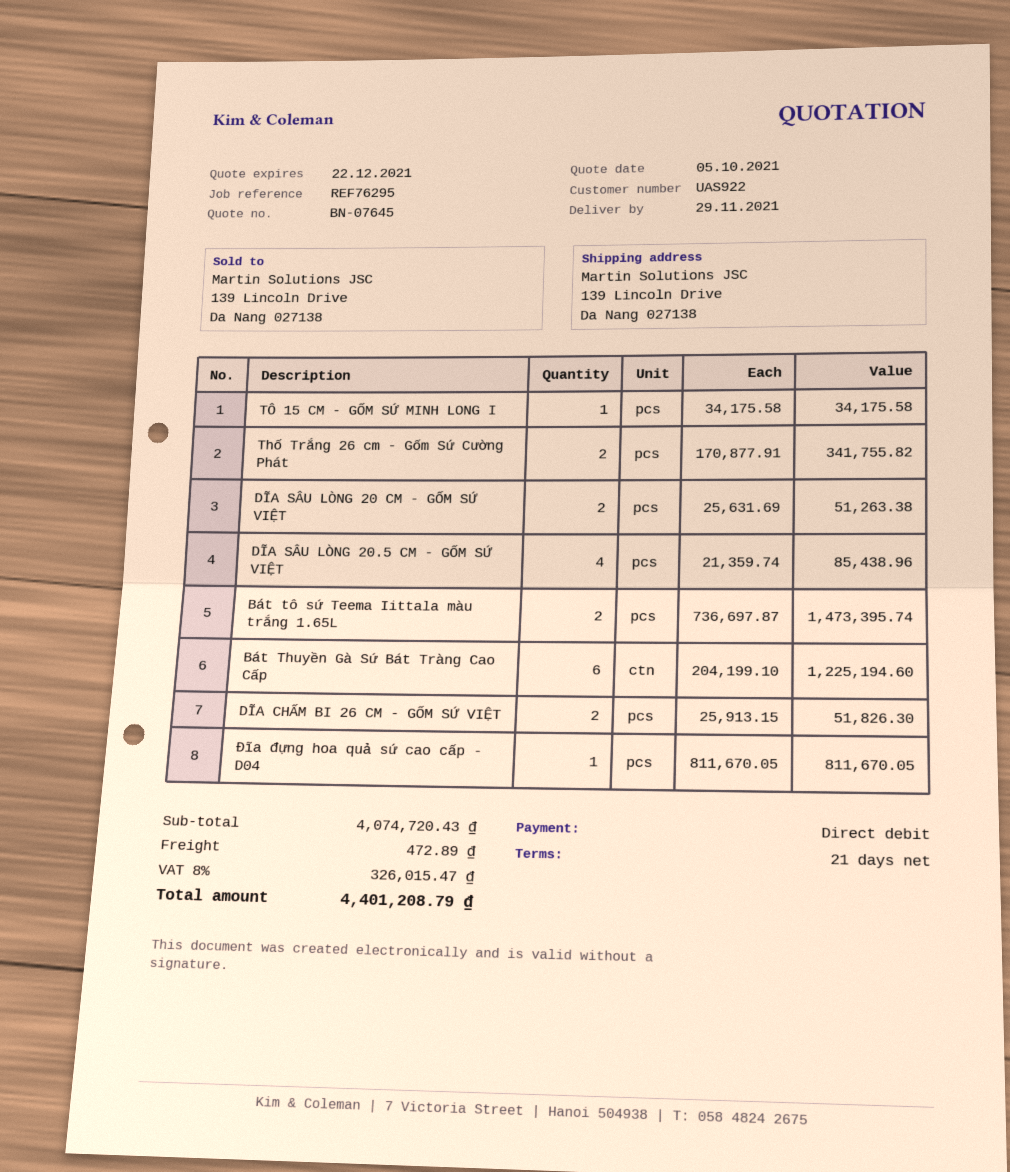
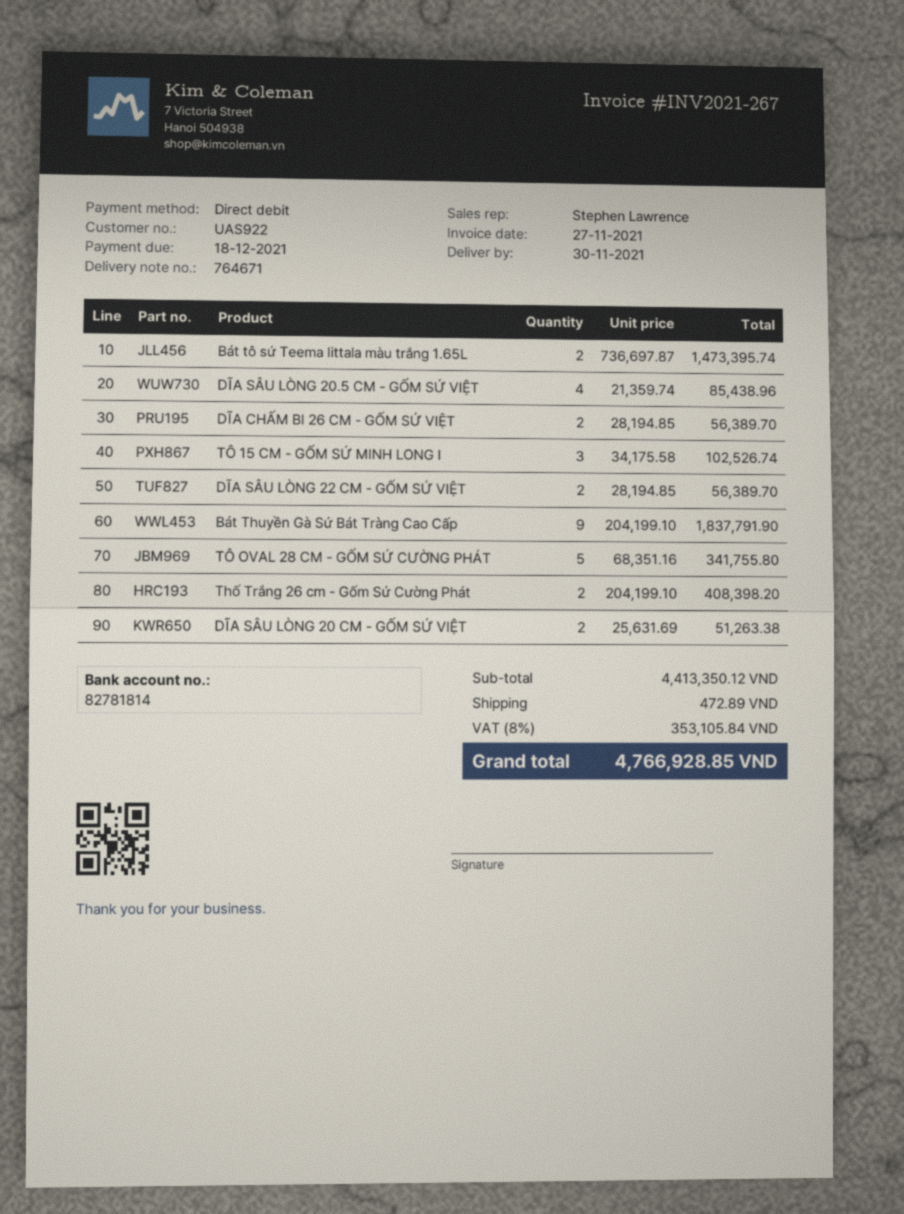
delivery date: 2021-11-29 -> 2021-11-30
TÔ 15 CM - GỐM SỨ MINH LONG I: 1 x 34175.58 = 34175.58 -> 3 x 34175.58 = 102526.74
Thố Trắng 26 cm - Gốm Sứ Cường Phát: 2 x 170877.91 = 341755.82 -> 2 x 204199.10 = 408398.20
Bát Thuyền Gà Sứ Bát Tràng Cao Cấp: 6 x 204199.10 = 1225194.60 -> 9 x 204199.10 = 1837791.90
DĨA CHẤM BI 26 CM - GỐM SỨ VIỆT: 2 x 25913.15 = 51826.30 -> 2 x 28194.85 = 56389.70
Đĩa đựng hoa quả sứ cao cấp - D04: 1 x 811670.05 = 811670.05 -> none
DĨA SÂU LÒNG 22 CM - GỐM SỨ VIỆT: none -> 2 x 28194.85 = 56389.70
TÔ OVAL 28 CM - GỐM SỨ CƯỜNG PHÁT: none -> 5 x 68351.16 = 341755.80
subtotal: 4074720.43 -> 4413350.12
tax: 8% = 326015.47 -> 8% = 353105.84
total: 4401208.79 -> 4766928.85

